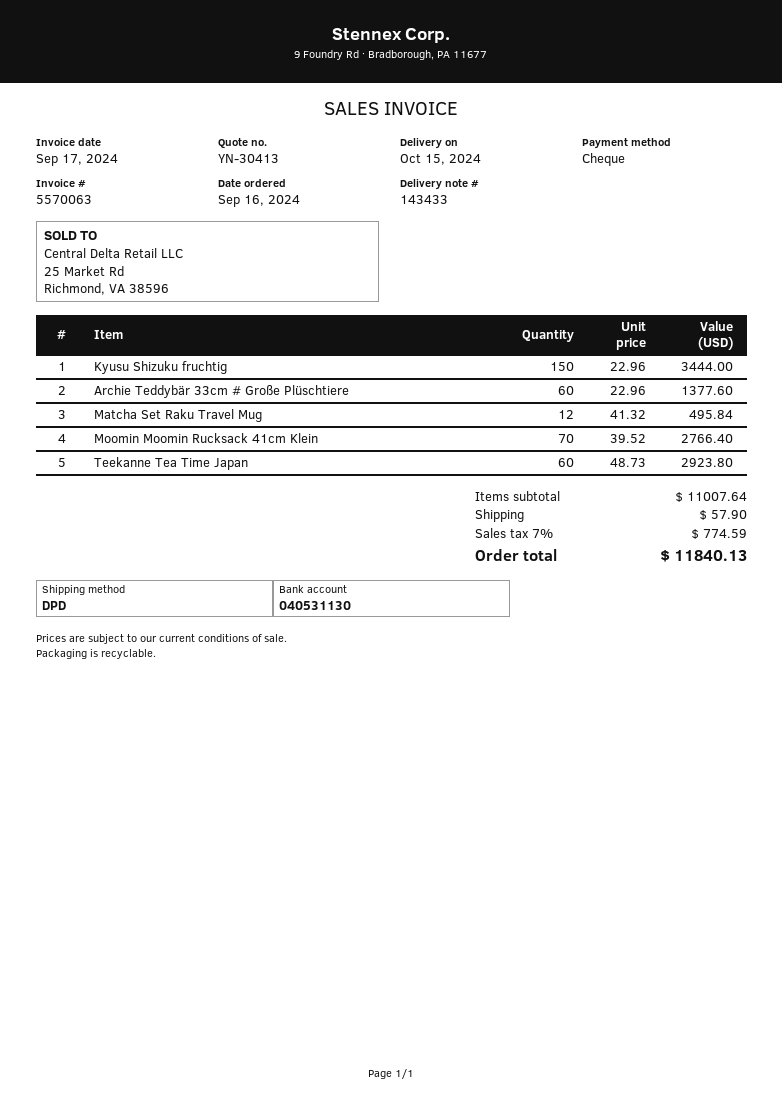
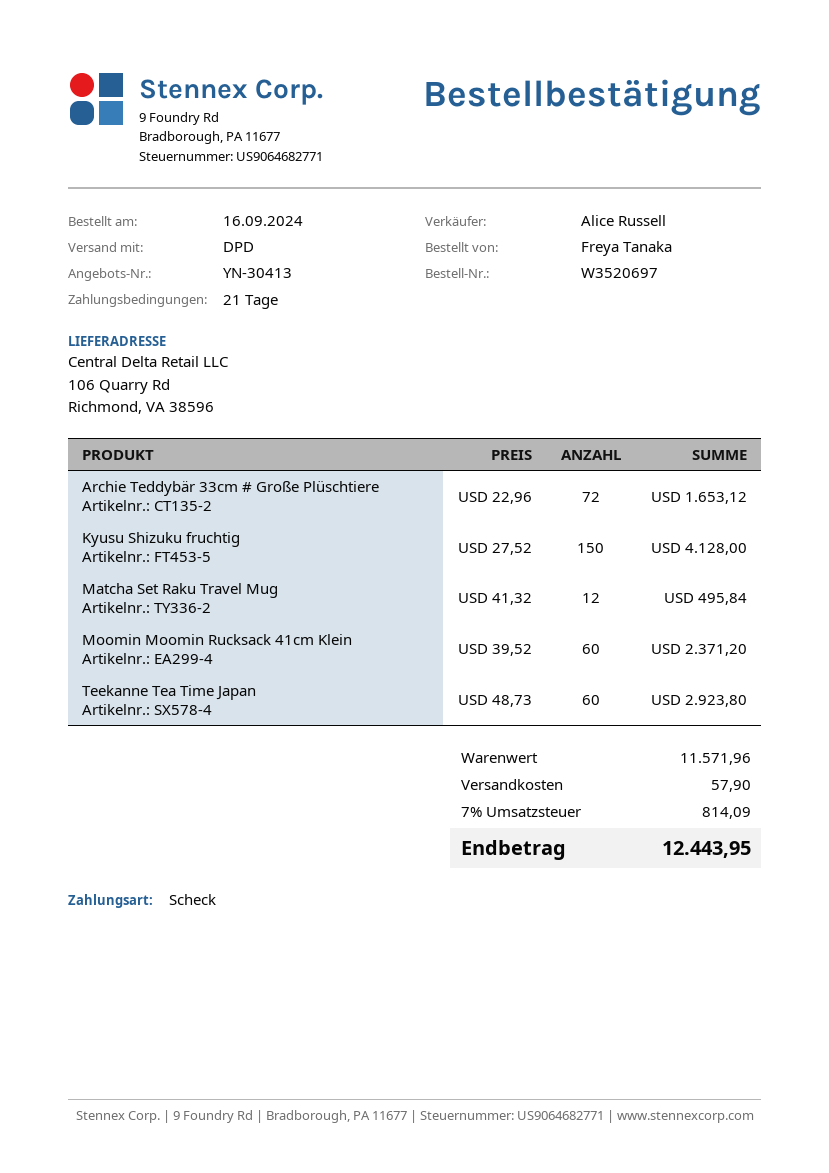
Kyusu Shizuku fruchtig: 150 x 22.96 = 3444.00 -> 150 x 27.52 = 4128.00
Archie Teddybär 33cm # Große Plüschtiere: 60 x 22.96 = 1377.60 -> 72 x 22.96 = 1653.12
Moomin Moomin Rucksack 41cm Klein: 70 x 39.52 = 2766.40 -> 60 x 39.52 = 2371.20
subtotal: 11007.64 -> 11571.96
tax: 7% = 774.59 -> 7% = 814.09
total: 11840.13 -> 12443.95

